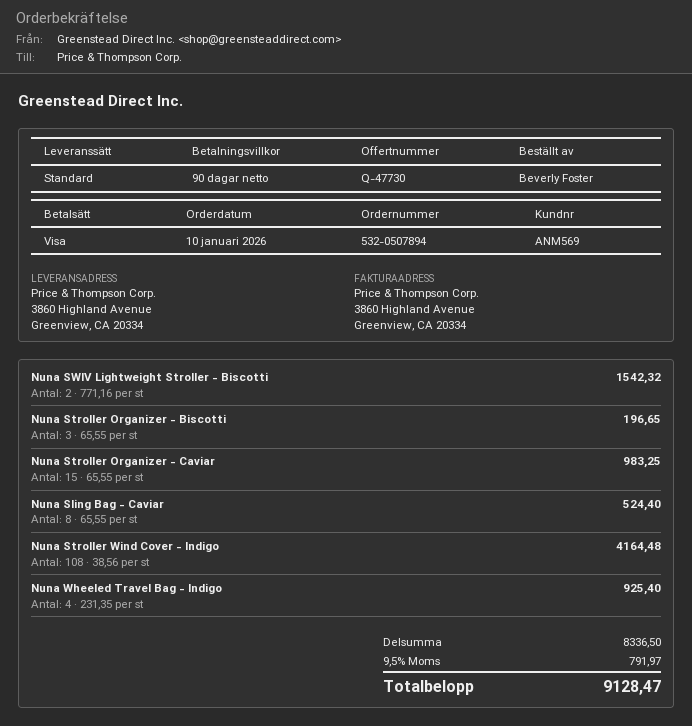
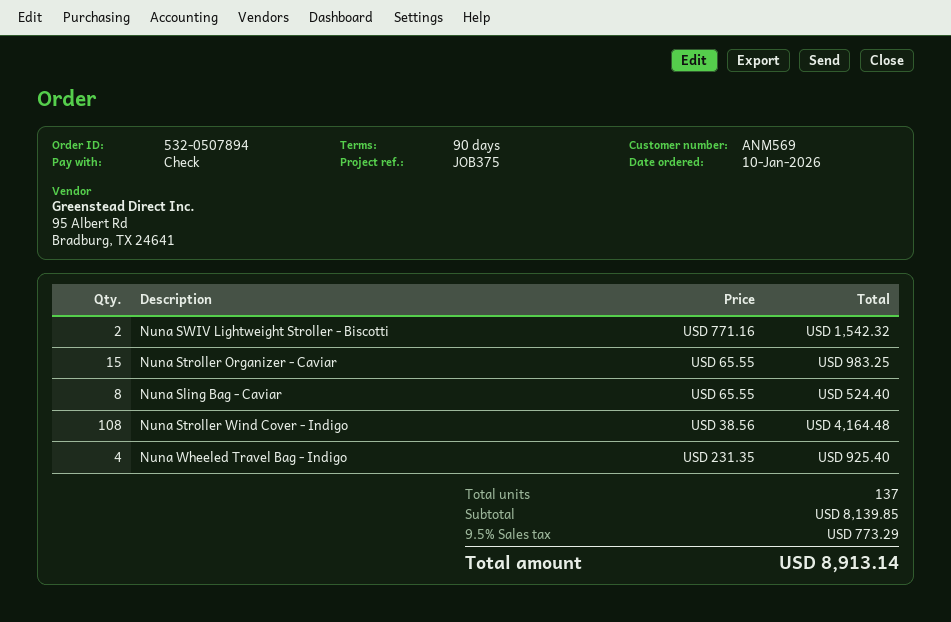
payment method: Visa -> cheque
Nuna Stroller Organizer - Biscotti: 3 x 65.55 = 196.65 -> none
subtotal: 8336.50 -> 8139.85
tax: 9.5% = 791.97 -> 9.5% = 773.29
total: 9128.47 -> 8913.14

